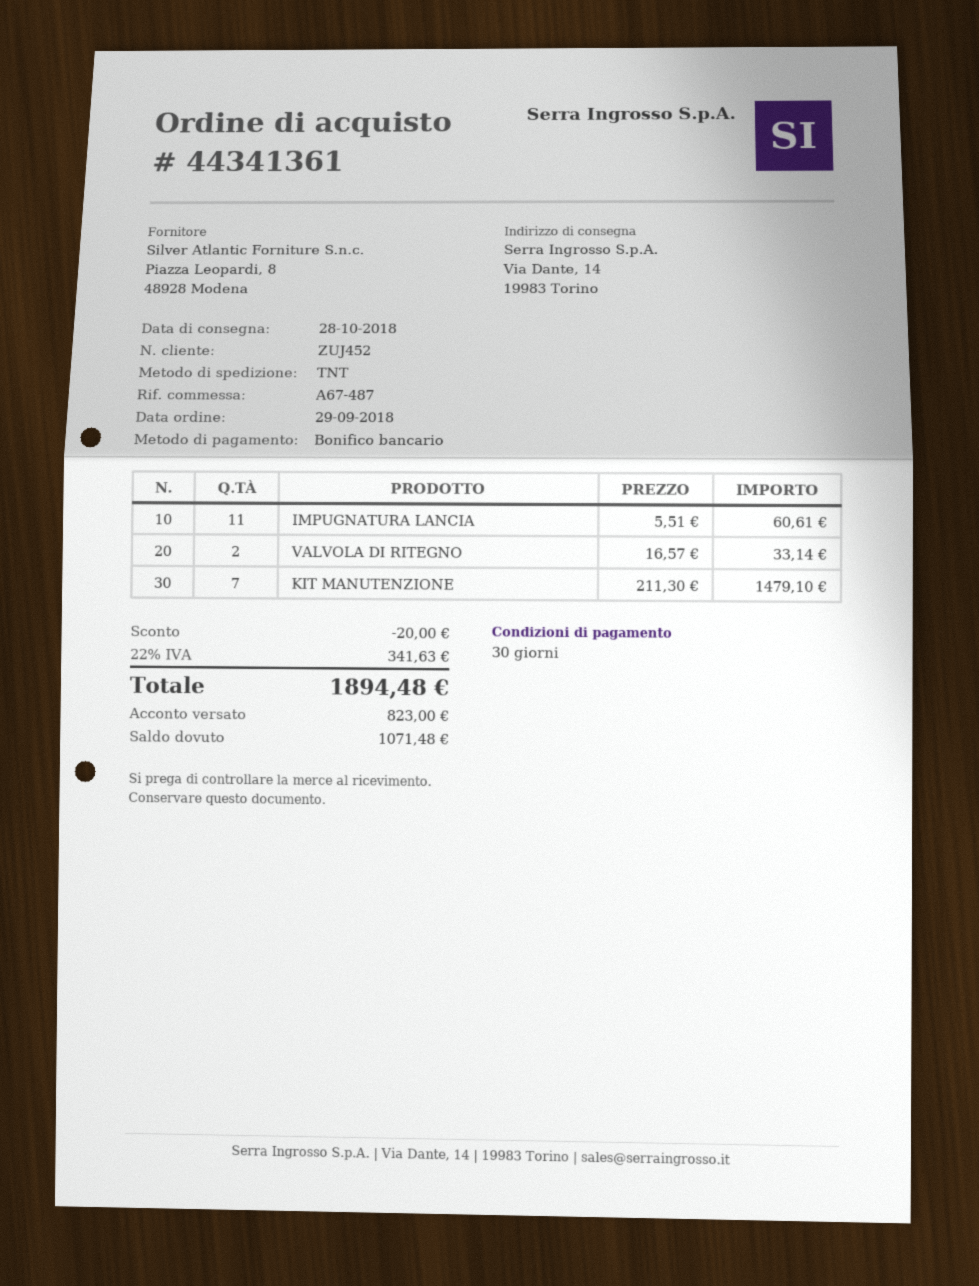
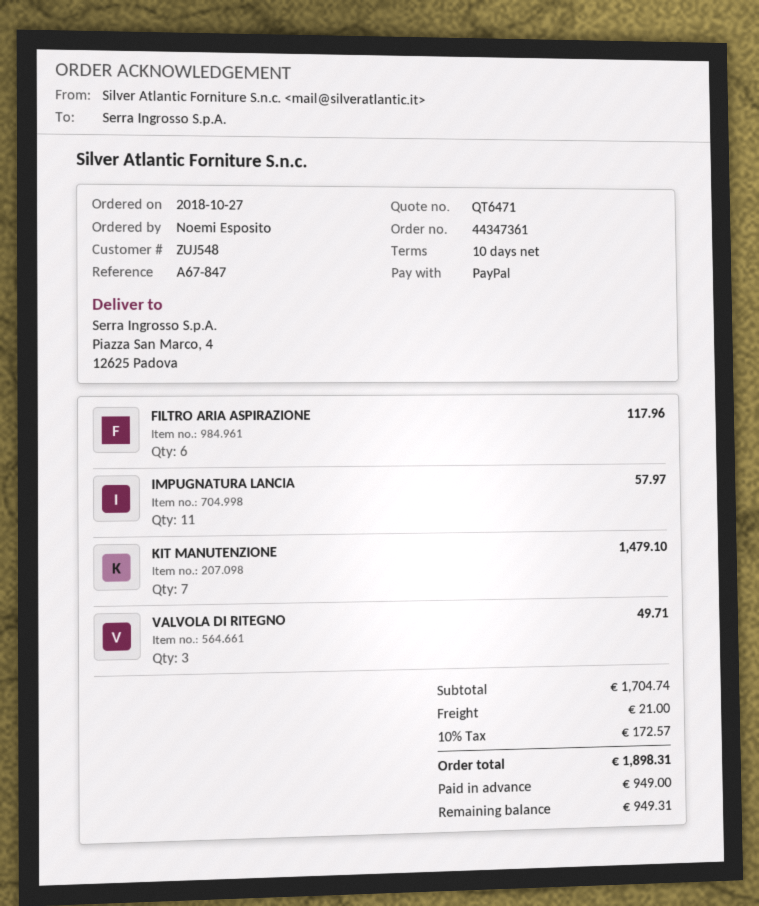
order number: 44341361 -> 44347361
order date: 2018-09-29 -> 2018-10-27
payment terms: 30 days -> 10 days
customer number: ZUJ452 -> ZUJ548
reference: A67-487 -> A67-847
payment method: bank transfer -> PayPal
ship to: Via Dante, 14, 19983 Torino -> Piazza San Marco, 4, 12625 Padova
IMPUGNATURA LANCIA: 11 for 60.61 -> 11 for 57.97
VALVOLA DI RITEGNO: 2 for 33.14 -> 3 for 49.71
FILTRO ARIA ASPIRAZIONE: none -> 6 for 117.96
discount: 20.00 -> none
shipping: none -> 21.00
tax: 22% = 341.63 -> 10% = 172.57
total: 1894.48 -> 1898.31
deposit: 823.00 -> 949.00
balance: 1071.48 -> 949.31

